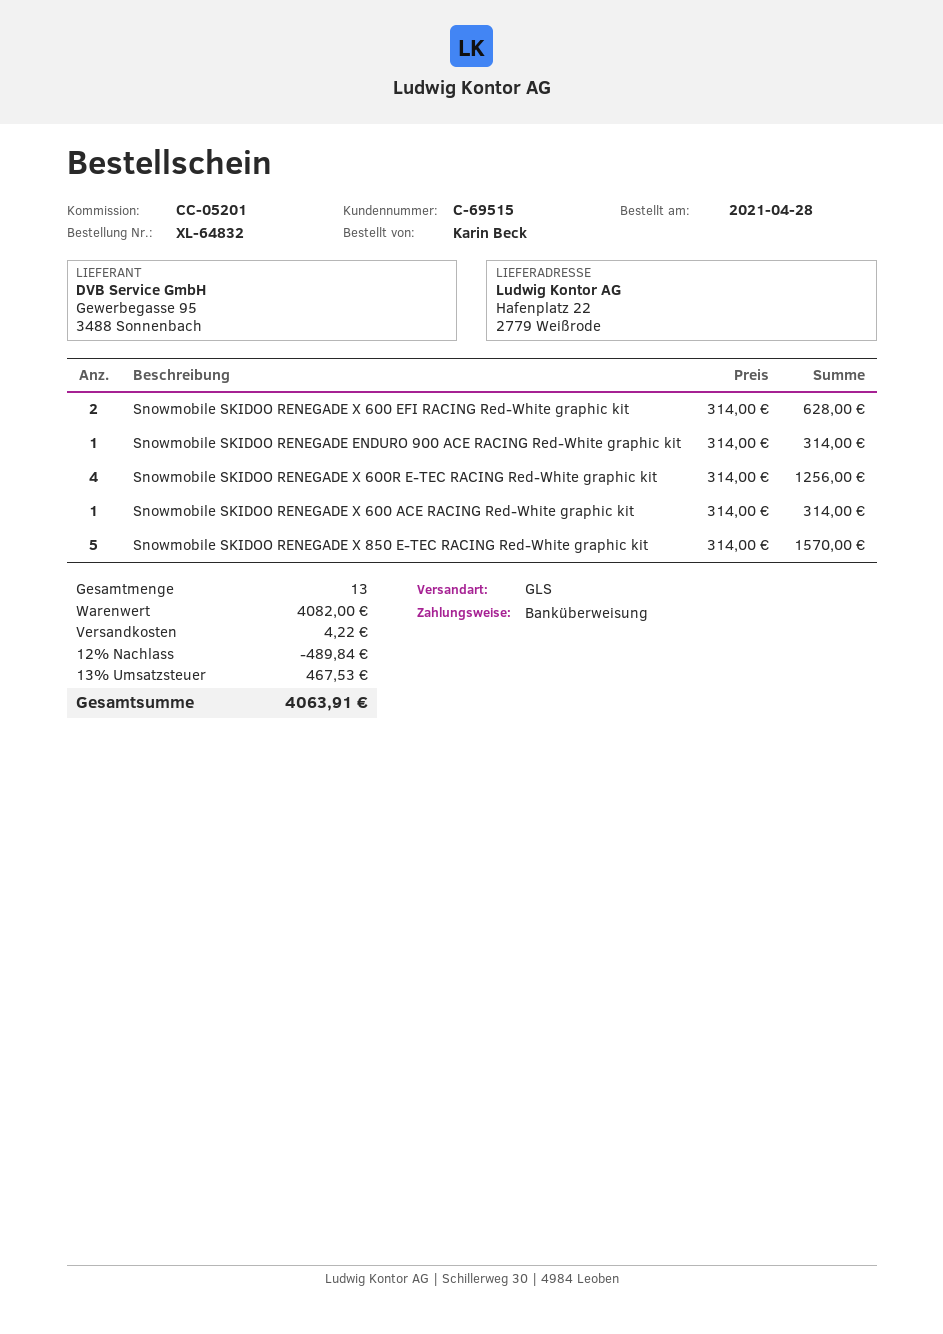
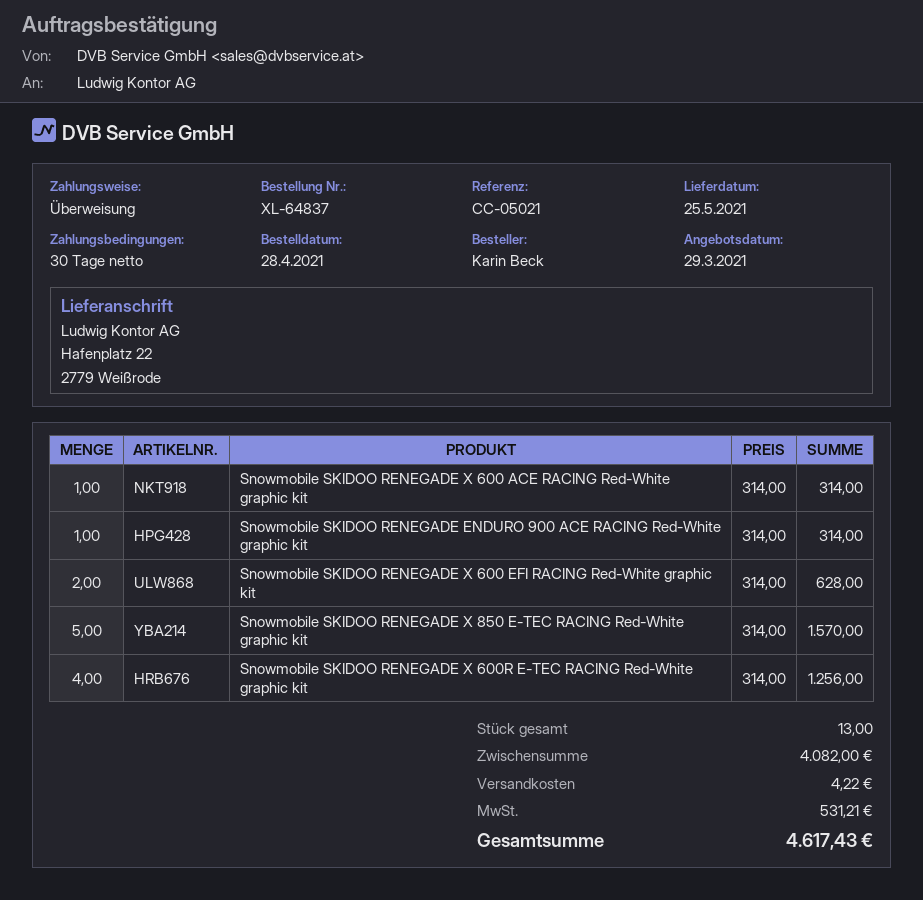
order number: XL-64832 -> XL-64837
reference: CC-05201 -> CC-05021
discount: 12% = 489.84 -> none
tax: 467.53 -> 531.21
total: 4063.91 -> 4617.43

